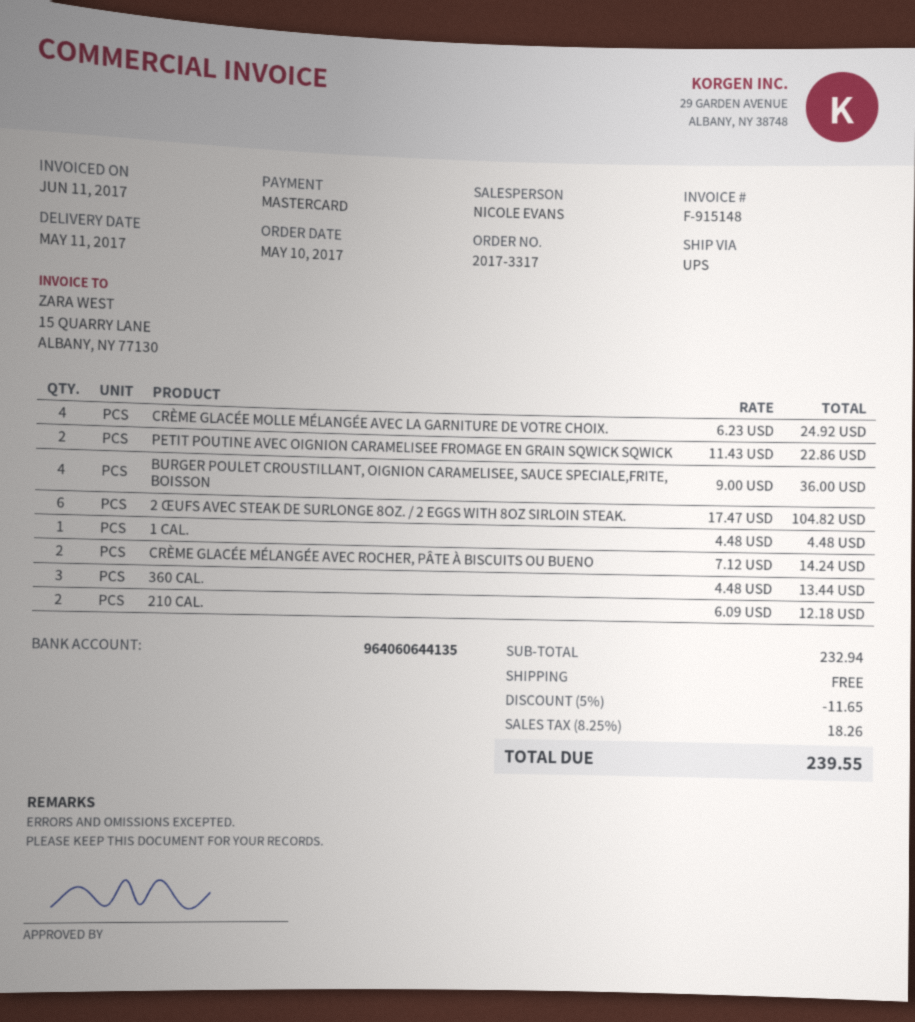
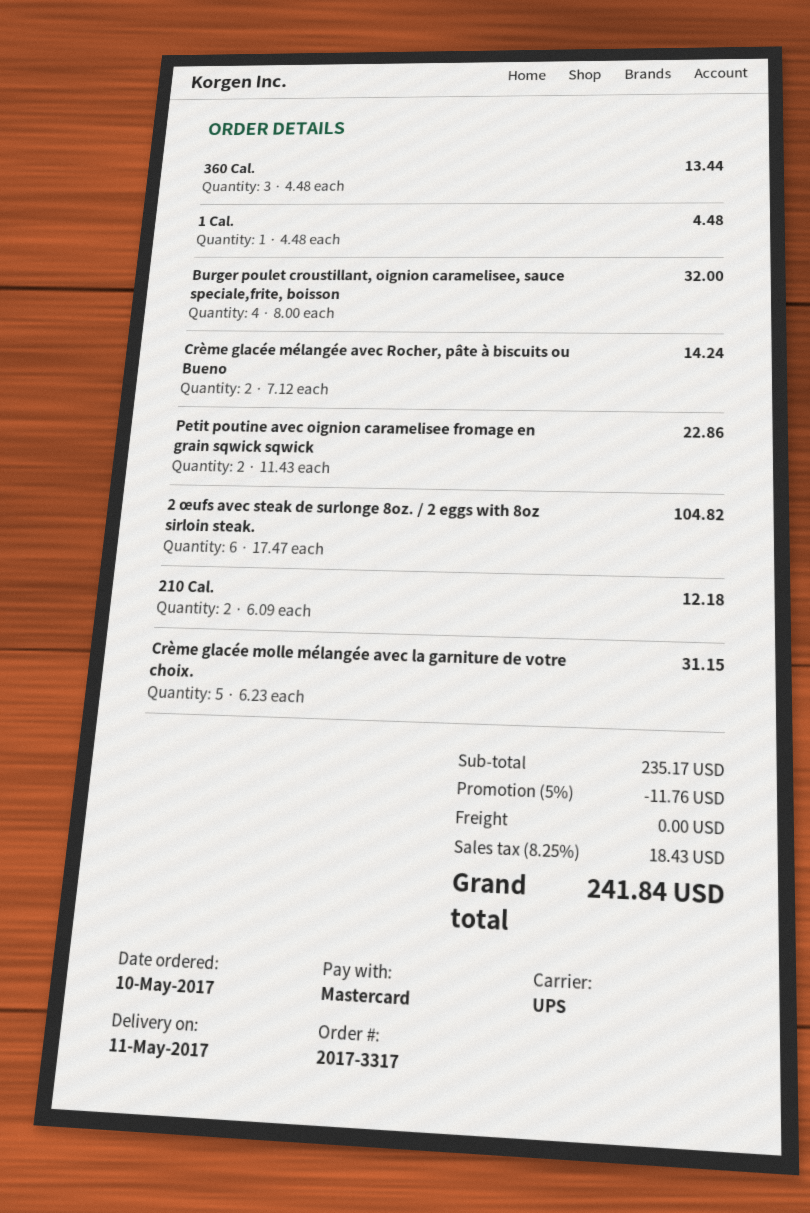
CRÈME GLACÉE MOLLE MÉLANGÉE AVEC LA GARNITURE DE VOTRE CHOIX.: 4 x 6.23 = 24.92 -> 5 x 6.23 = 31.15
BURGER POULET CROUSTILLANT, OIGNION CARAMELISEE, SAUCE SPECIALE,FRITE, BOISSON: 4 x 9.00 = 36.00 -> 4 x 8.00 = 32.00
subtotal: 232.94 -> 235.17
discount: 5% = 11.65 -> 5% = 11.76
tax: 8.25% = 18.26 -> 8.25% = 18.43
total: 239.55 -> 241.84

